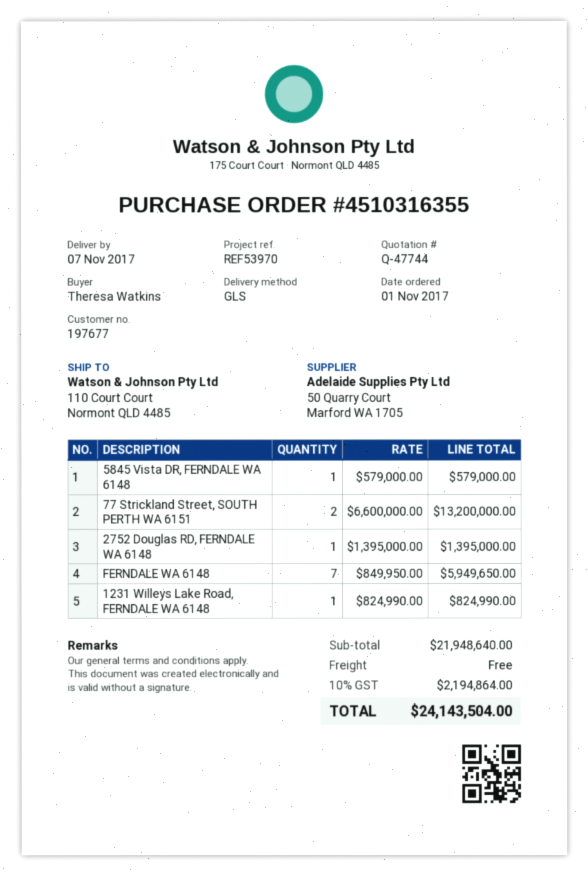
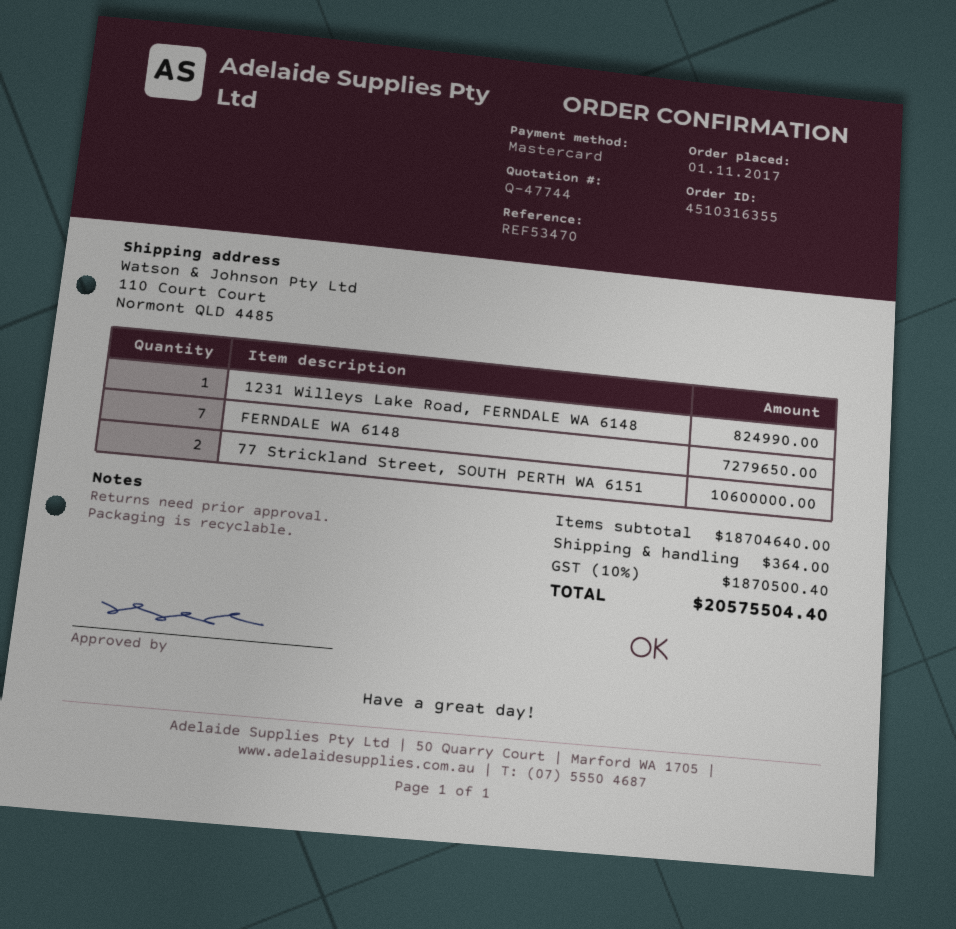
reference: REF53970 -> REF53470
5845 Vista DR, FERNDALE WA 6148: 1 for 579000.00 -> none
77 Strickland Street, SOUTH PERTH WA 6151: 2 for 13200000.00 -> 2 for 10600000.00
2752 Douglas RD, FERNDALE WA 6148: 1 for 1395000.00 -> none
FERNDALE WA 6148: 7 for 5949650.00 -> 7 for 7279650.00
subtotal: 21948640.00 -> 18704640.00
shipping: 0.00 -> 364.00
tax: 10% = 2194864.00 -> 10% = 1870500.40
total: 24143504.00 -> 20575504.40

